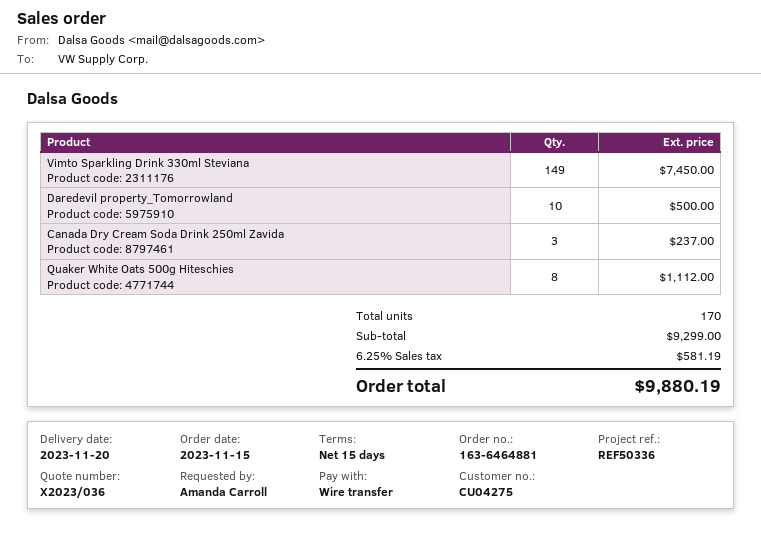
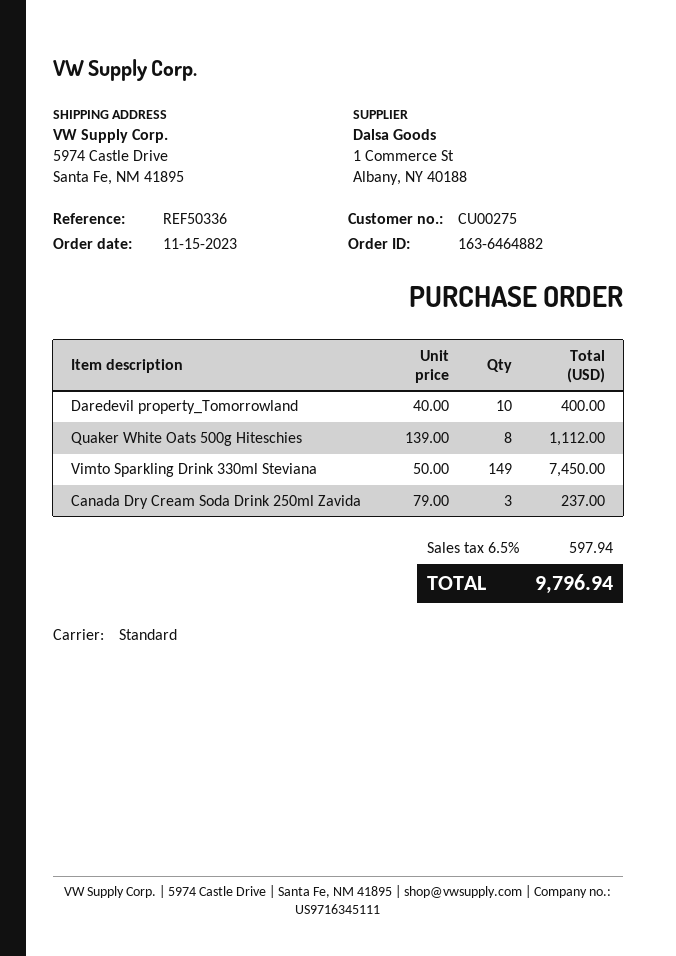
order number: 163-6464881 -> 163-6464882
customer number: CU04275 -> CU00275
Daredevil property_Tomorrowland: 10 for 500.00 -> 10 for 400.00
tax: 6.25% = 581.19 -> 6.5% = 597.94
total: 9880.19 -> 9796.94

